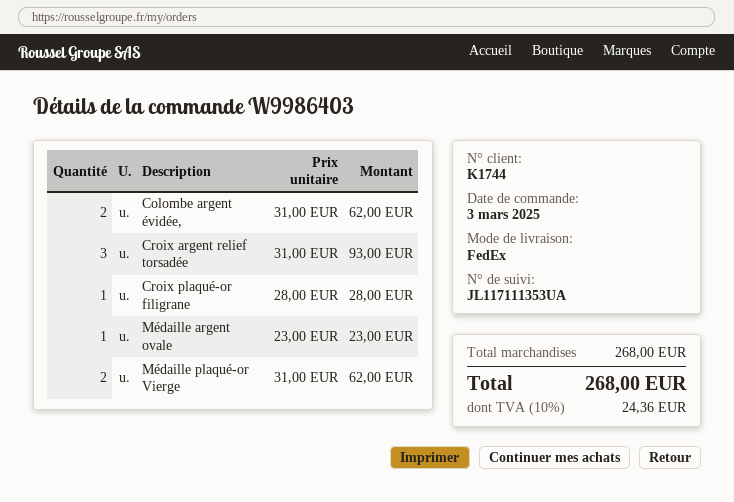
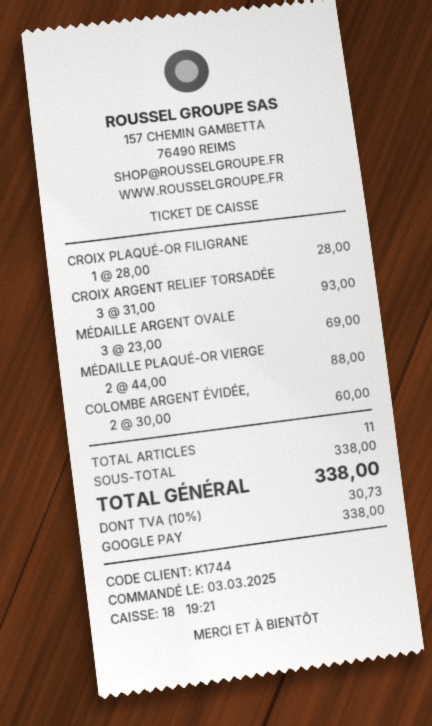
Colombe argent évidée,: 2 x 31.00 = 62.00 -> 2 x 30.00 = 60.00
Médaille argent ovale: 1 x 23.00 = 23.00 -> 3 x 23.00 = 69.00
Médaille plaqué-or Vierge: 2 x 31.00 = 62.00 -> 2 x 44.00 = 88.00
subtotal: 268.00 -> 338.00
tax: 10% = 24.36 -> 10% = 30.73
total: 268.00 -> 338.00

